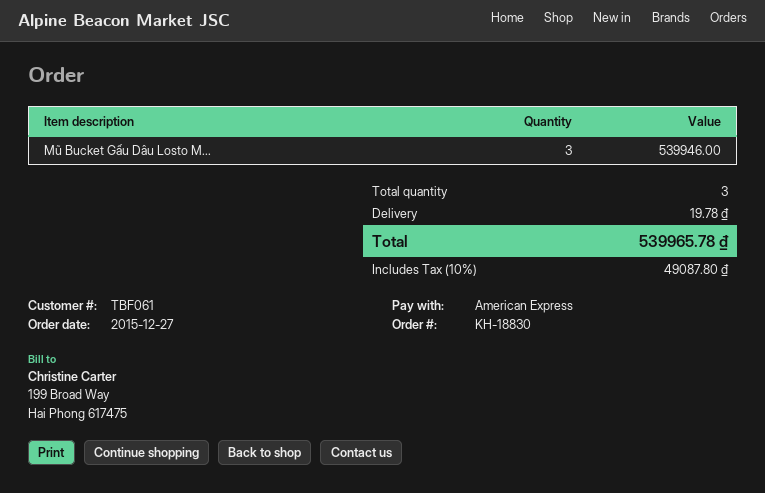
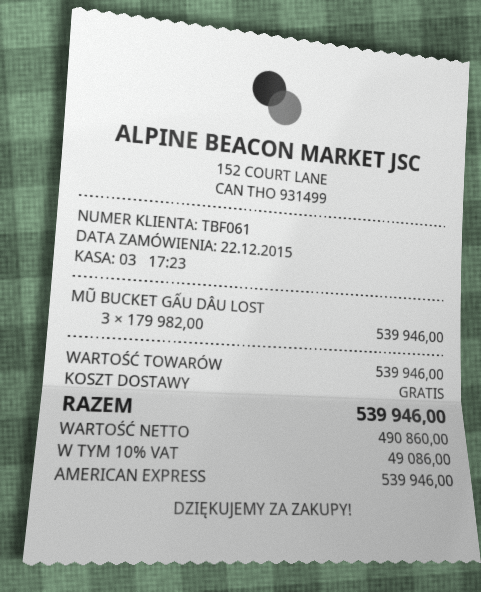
order date: 2015-12-27 -> 2015-12-22
shipping: 19.78 -> 0.00
tax: 10% = 49087.80 -> 10% = 49086.00
total: 539965.78 -> 539946.00

